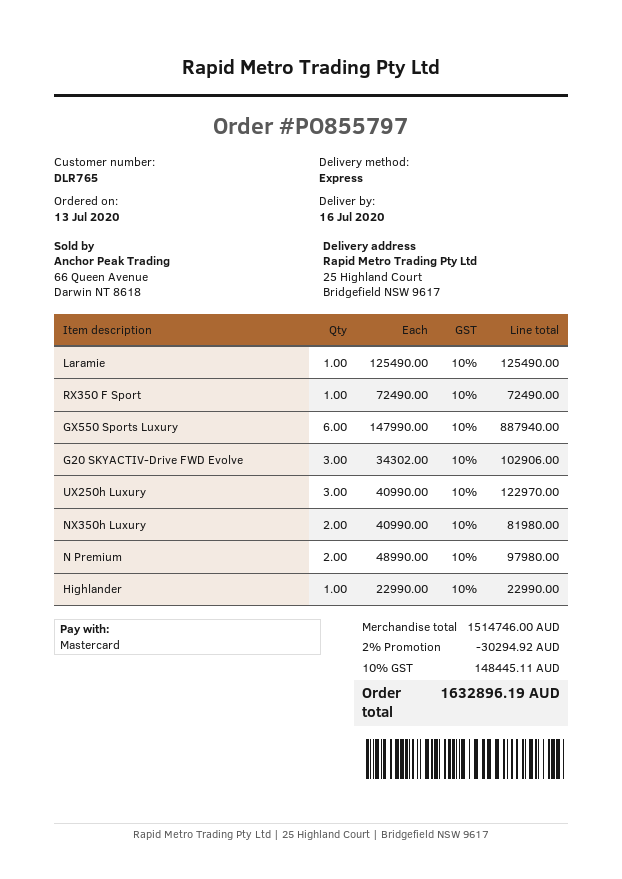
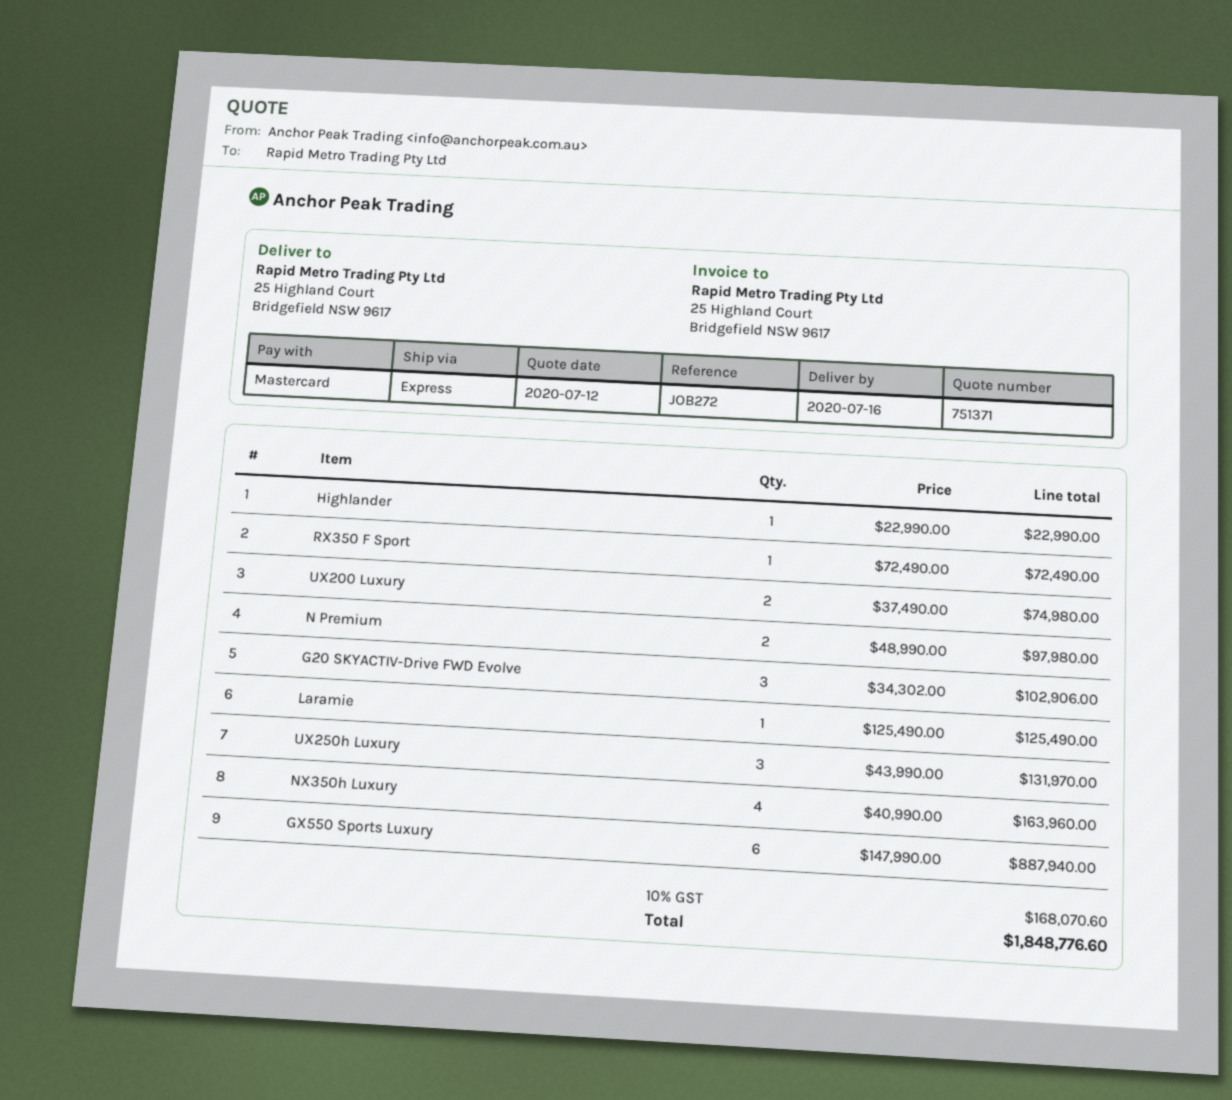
UX250h Luxury: 3 x 40990.00 = 122970.00 -> 3 x 43990.00 = 131970.00
NX350h Luxury: 2 x 40990.00 = 81980.00 -> 4 x 40990.00 = 163960.00
UX200 Luxury: none -> 2 x 37490.00 = 74980.00
discount: 2% = 30294.92 -> none
tax: 10% = 148445.11 -> 10% = 168070.60
total: 1632896.19 -> 1848776.60

